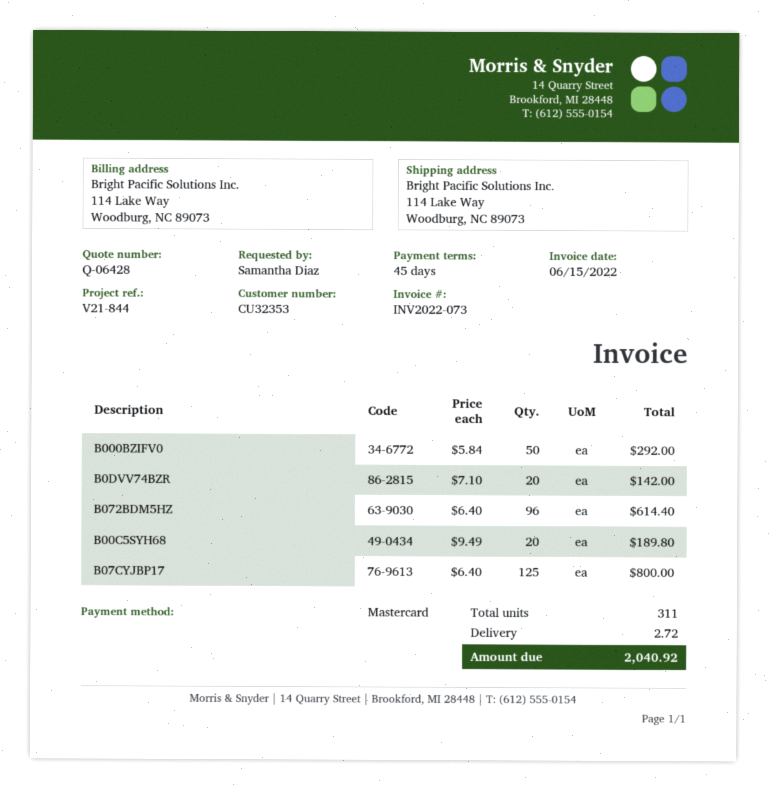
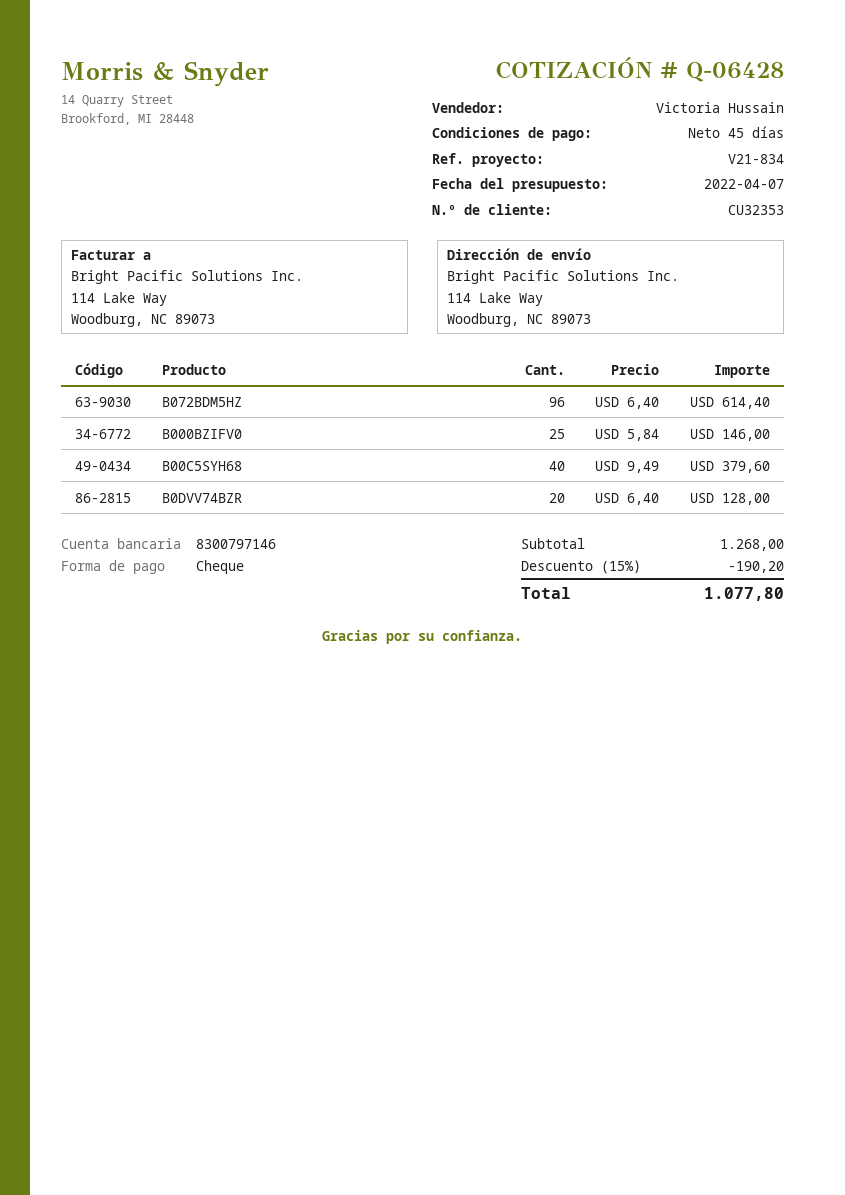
reference: V21-844 -> V21-834
payment method: Mastercard -> cheque
B000BZIFV0: 50 x 5.84 = 292.00 -> 25 x 5.84 = 146.00
B0DVV74BZR: 20 x 7.10 = 142.00 -> 20 x 6.40 = 128.00
B00C5SYH68: 20 x 9.49 = 189.80 -> 40 x 9.49 = 379.60
B07CYJBP17: 125 x 6.40 = 800.00 -> none
discount: none -> 15% = 190.20
shipping: 2.72 -> none
total: 2040.92 -> 1077.80

